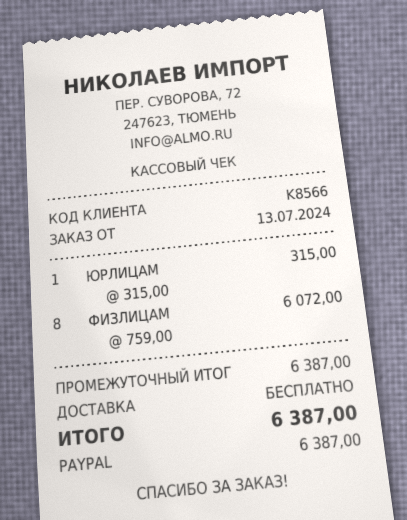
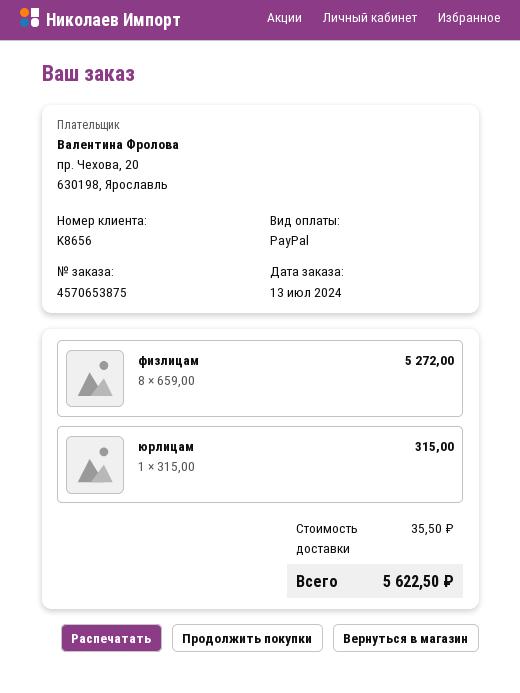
customer number: K8566 -> K8656
ФИЗЛИЦАМ: 8 x 759.00 = 6072.00 -> 8 x 659.00 = 5272.00
shipping: 0.00 -> 35.50
total: 6387.00 -> 5622.50

